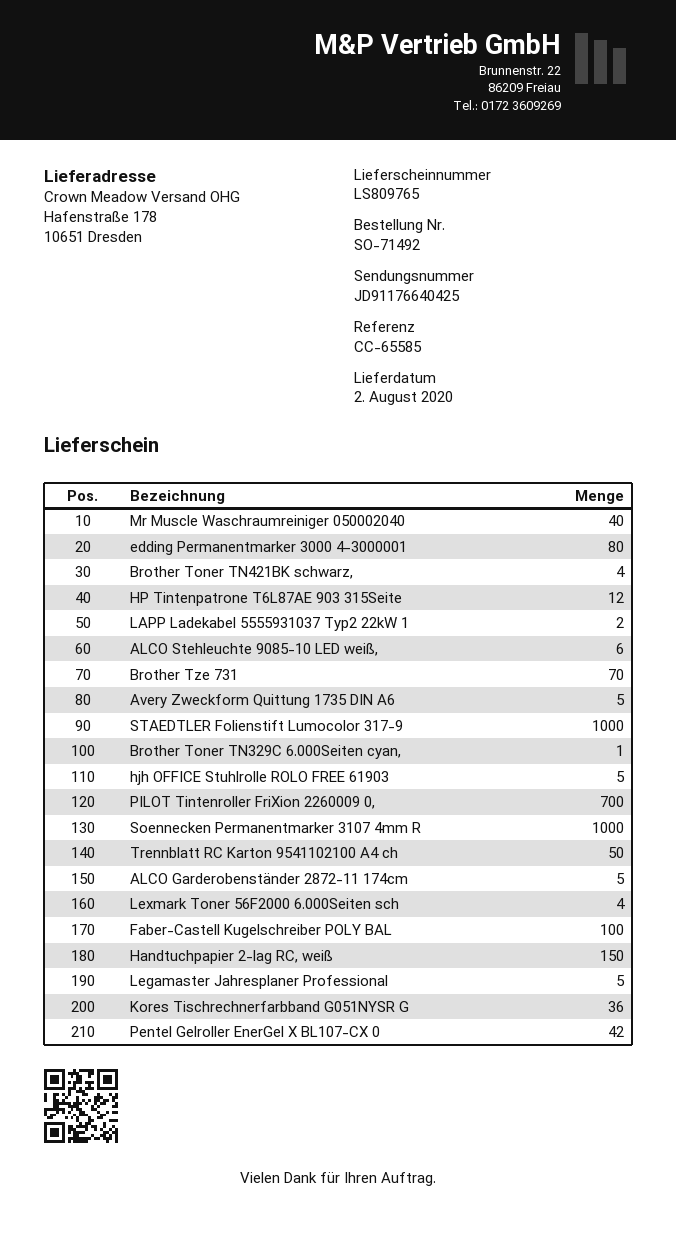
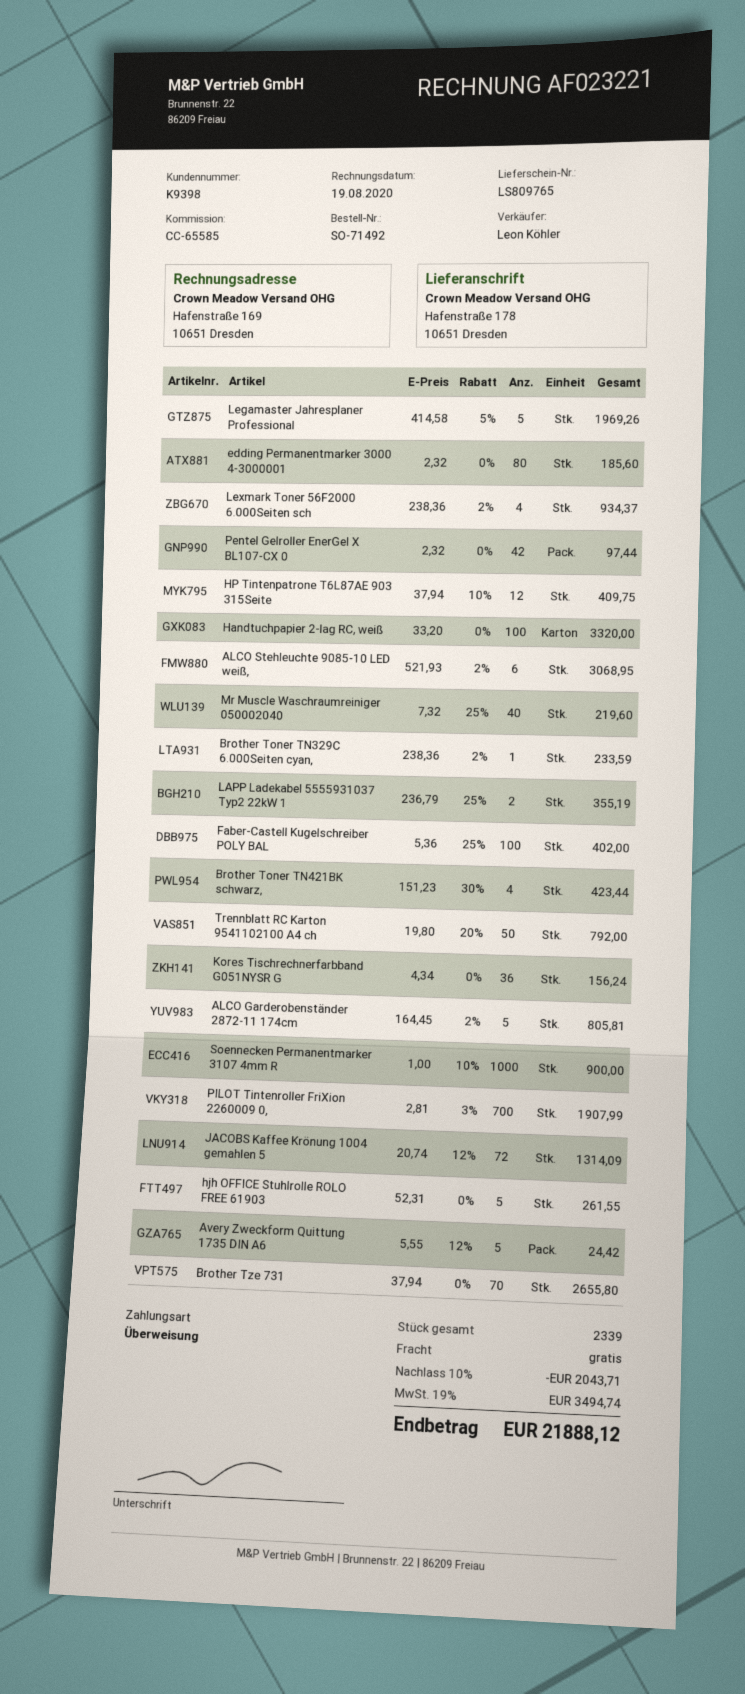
STAEDTLER Folienstift Lumocolor 317-9: 1000 -> none
Handtuchpapier 2-lag RC, weiß: 150 -> 100
JACOBS Kaffee Krönung 1004 gemahlen 5: none -> 72

